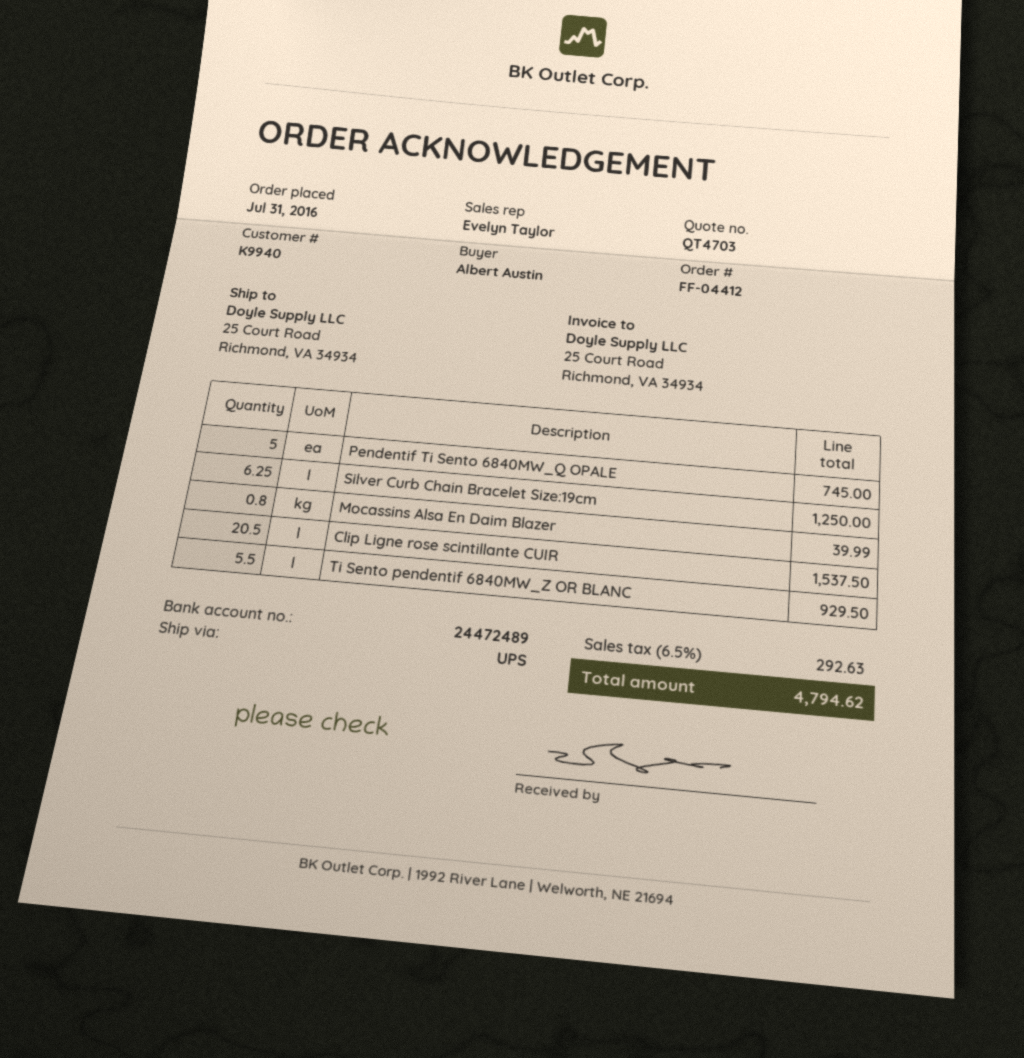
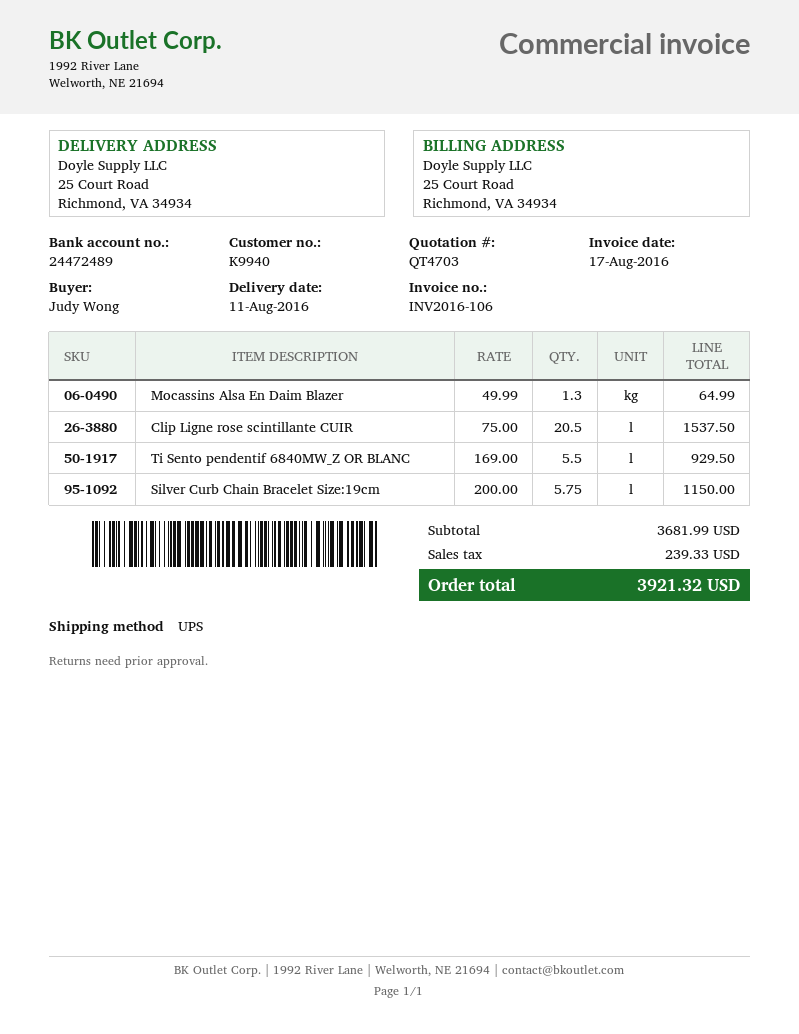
ordered by: Albert Austin -> Judy Wong
Pendentif Ti Sento 6840MW_Q OPALE: 5 for 745.00 -> none
Silver Curb Chain Bracelet Size:19cm: 6.25 for 1250.00 -> 5.75 for 1150.00
Mocassins Alsa En Daim Blazer: 0.8 for 39.99 -> 1.3 for 64.99
tax: 292.63 -> 239.33
total: 4794.62 -> 3921.32

